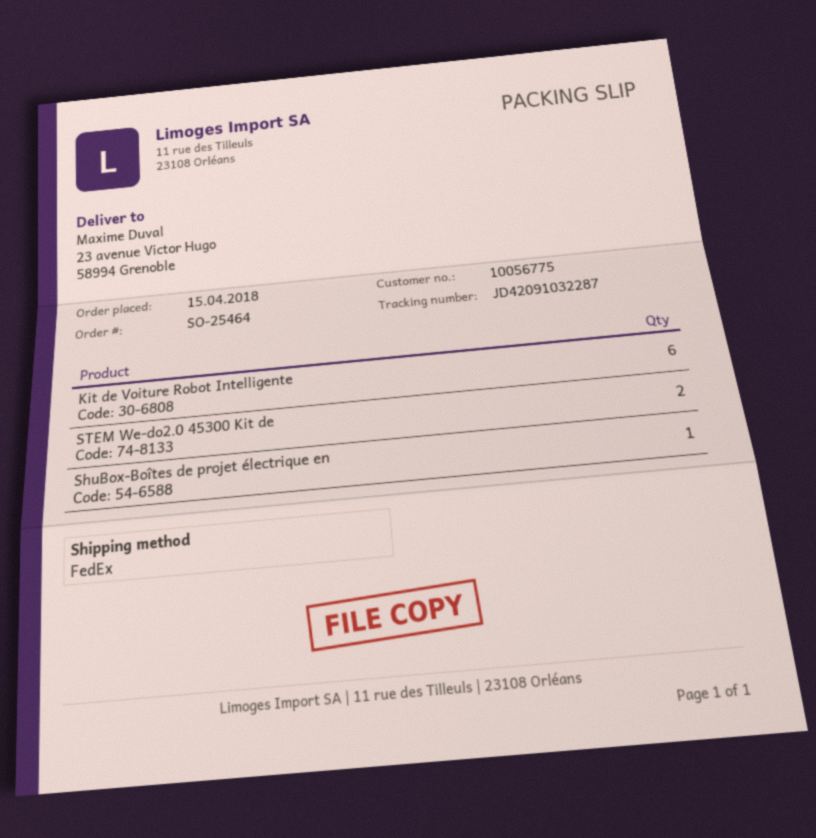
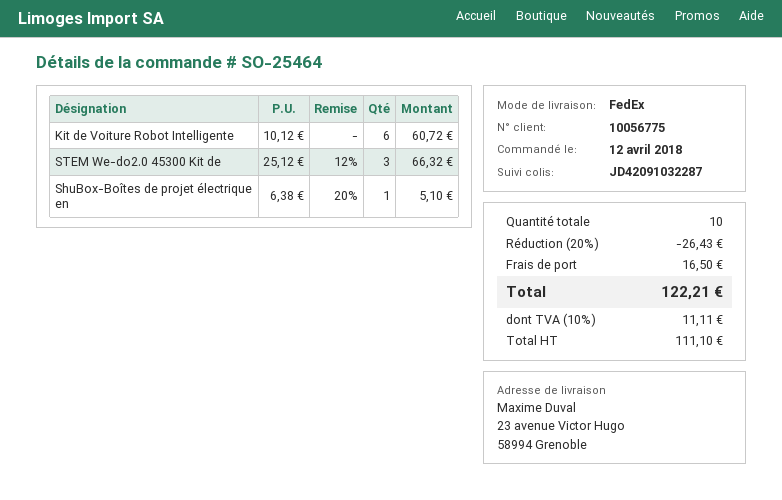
order date: 2018-04-15 -> 2018-04-12
STEM We-do2.0 45300 Kit de: 2 -> 3

